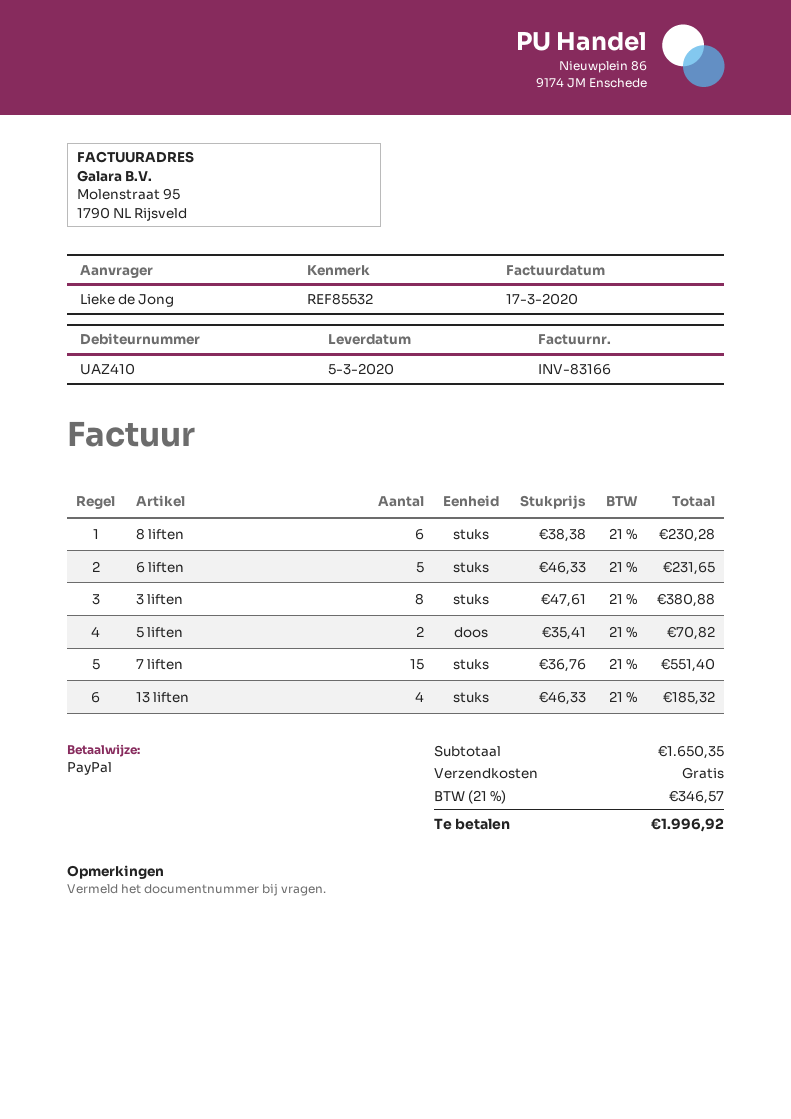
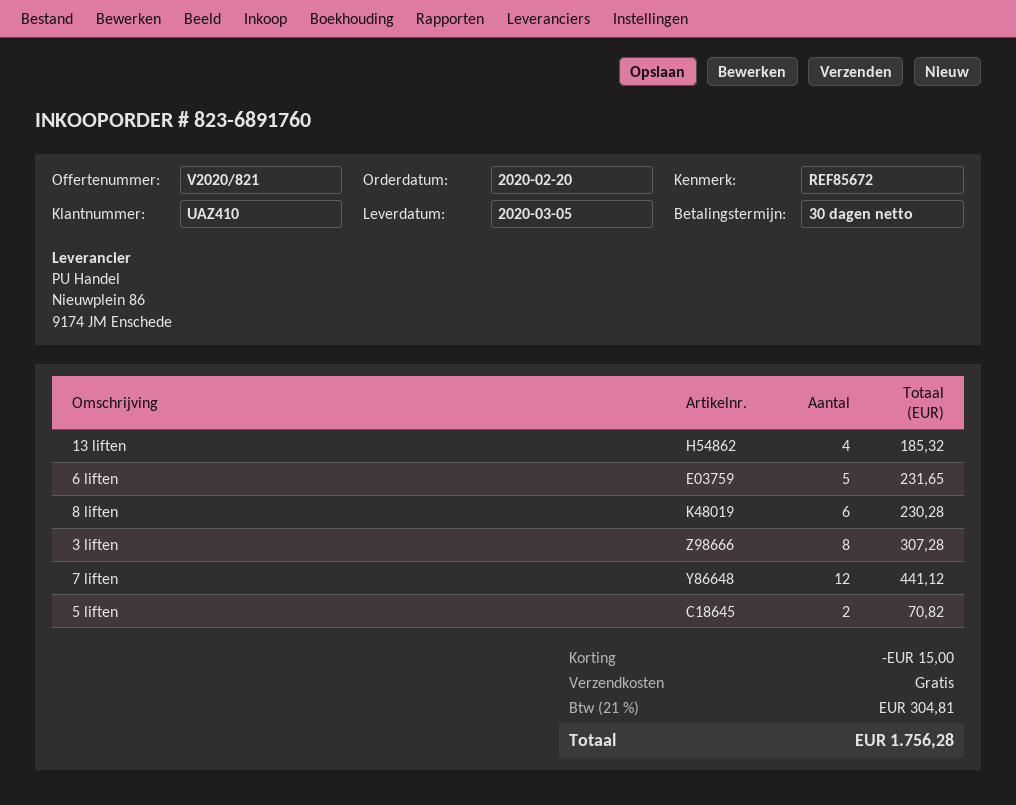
reference: REF85532 -> REF85672
3 liften: 8 for 380.88 -> 8 for 307.28
7 liften: 15 for 551.40 -> 12 for 441.12
discount: none -> 15.00
tax: 21% = 346.57 -> 21% = 304.81
total: 1996.92 -> 1756.28

